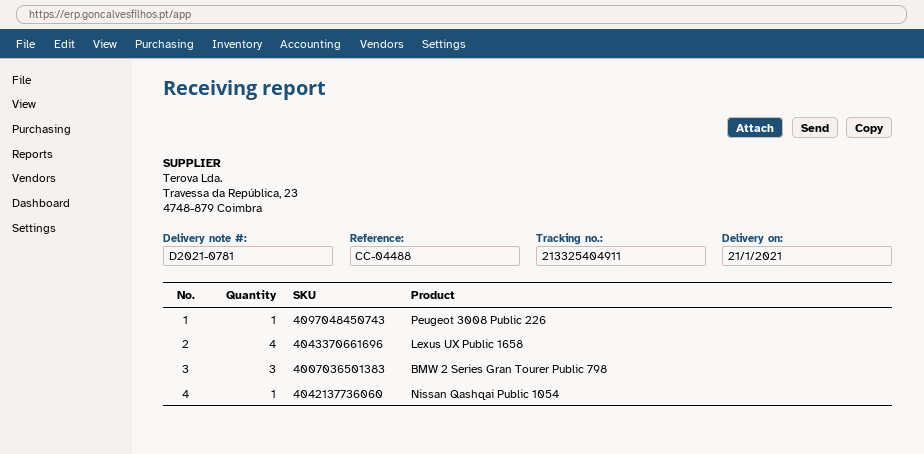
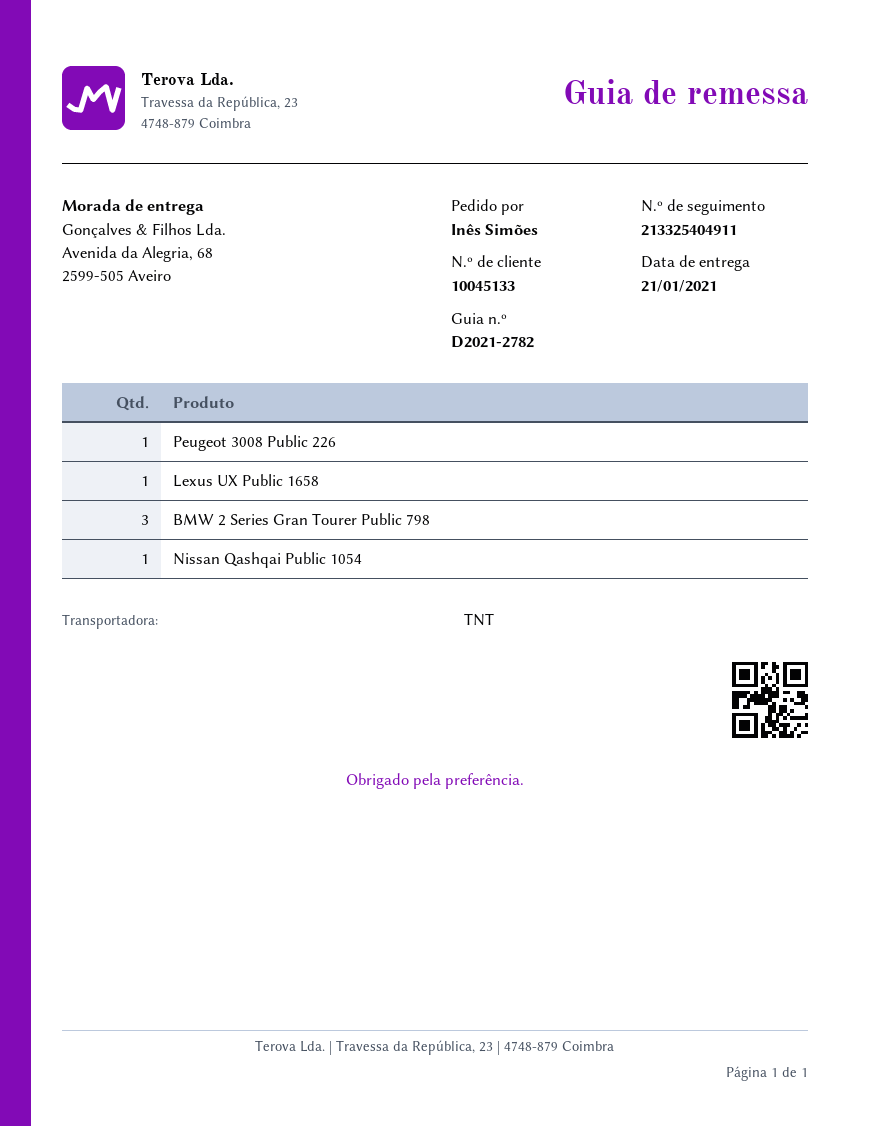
delivery note number: D2021-0781 -> D2021-2782
Lexus UX Public 1658: 4 -> 1

